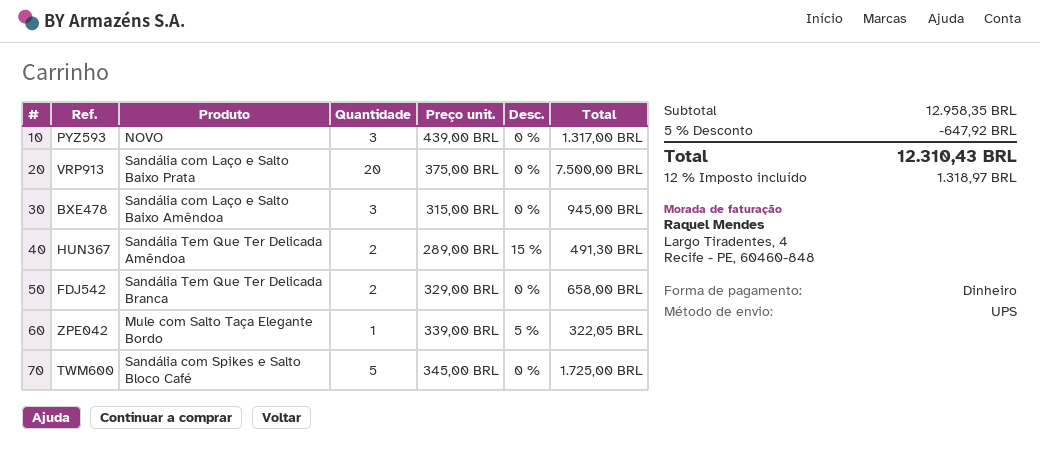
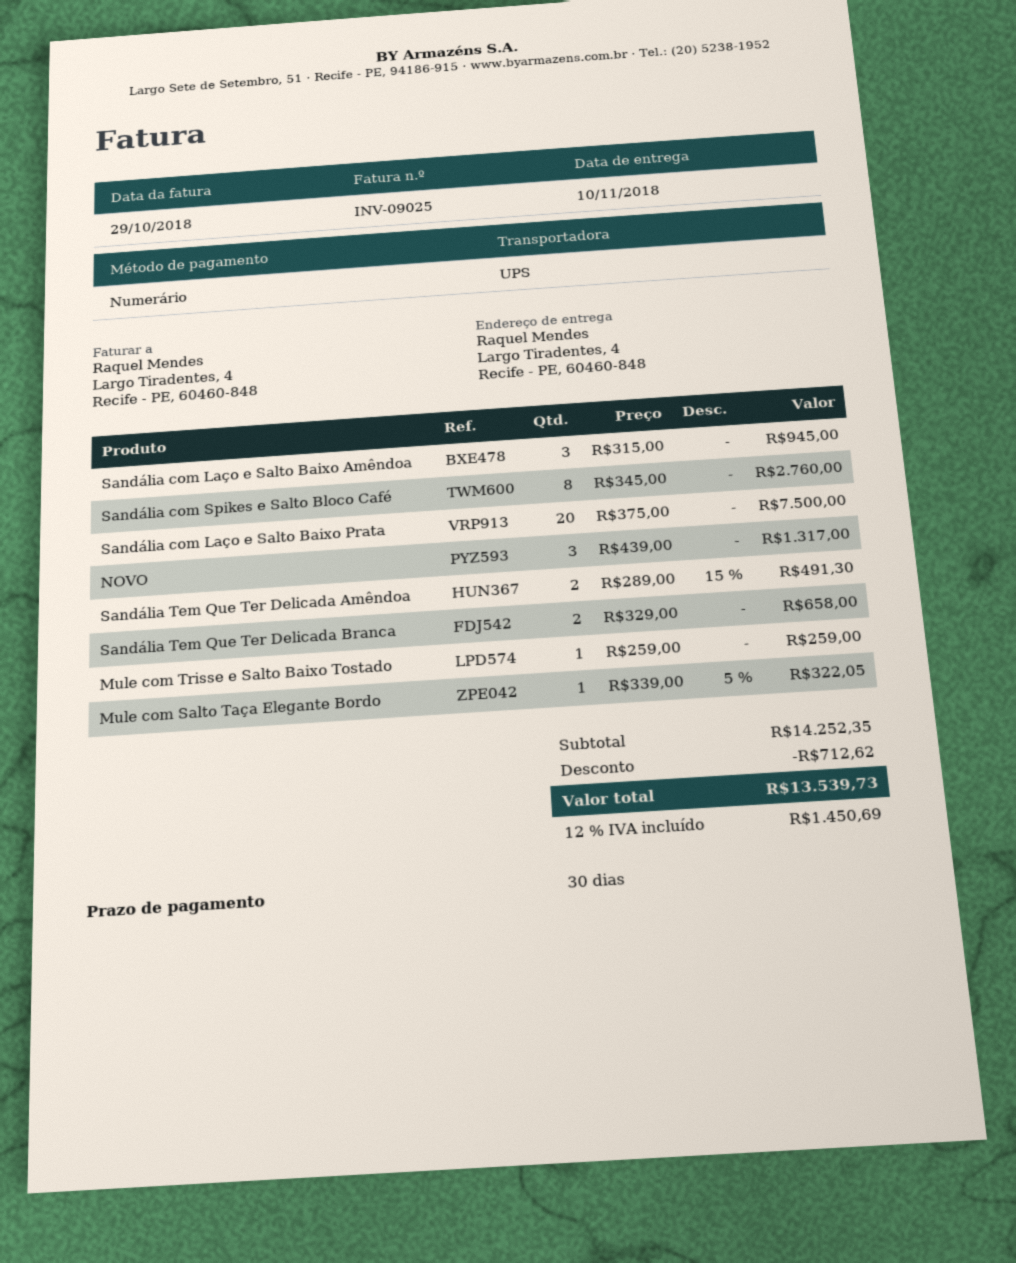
Sandália com Spikes e Salto Bloco Café: 5 x 345.00 = 1725.00 -> 8 x 345.00 = 2760.00
Mule com Trisse e Salto Baixo Tostado: none -> 1 x 259.00 = 259.00
subtotal: 12958.35 -> 14252.35
discount: 647.92 -> 712.62
tax: 12% = 1318.97 -> 12% = 1450.69
total: 12310.43 -> 13539.73

